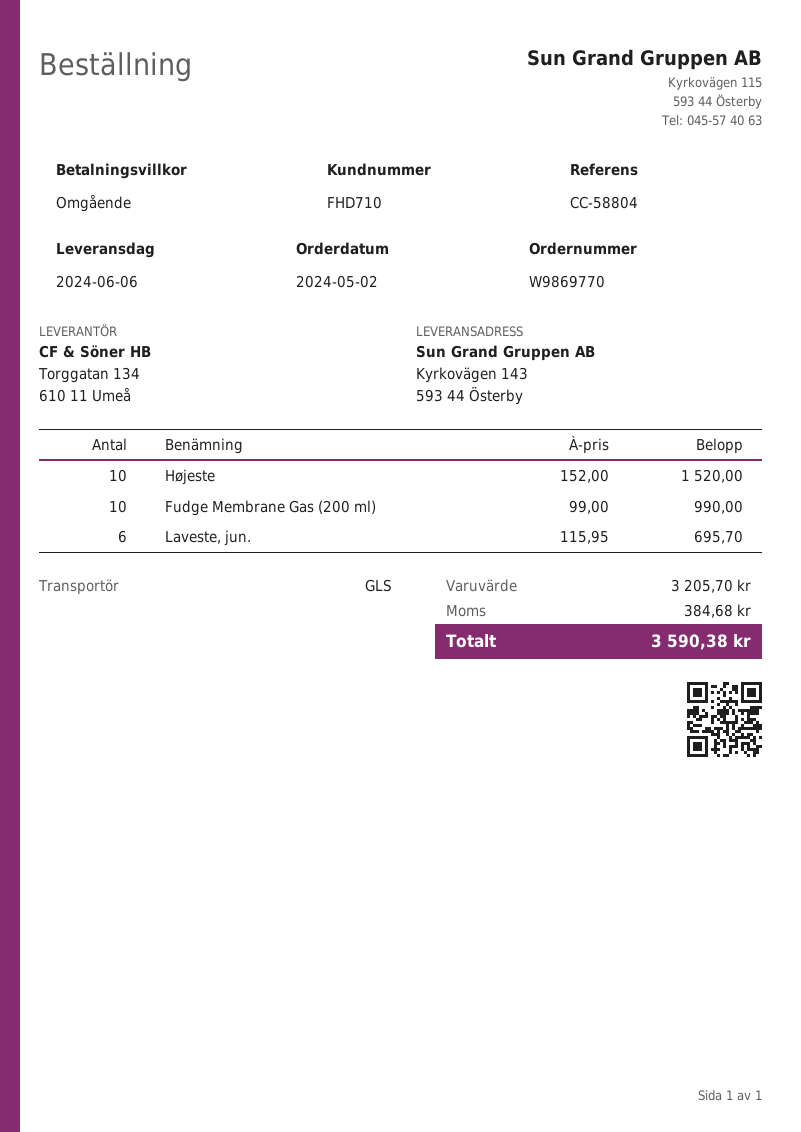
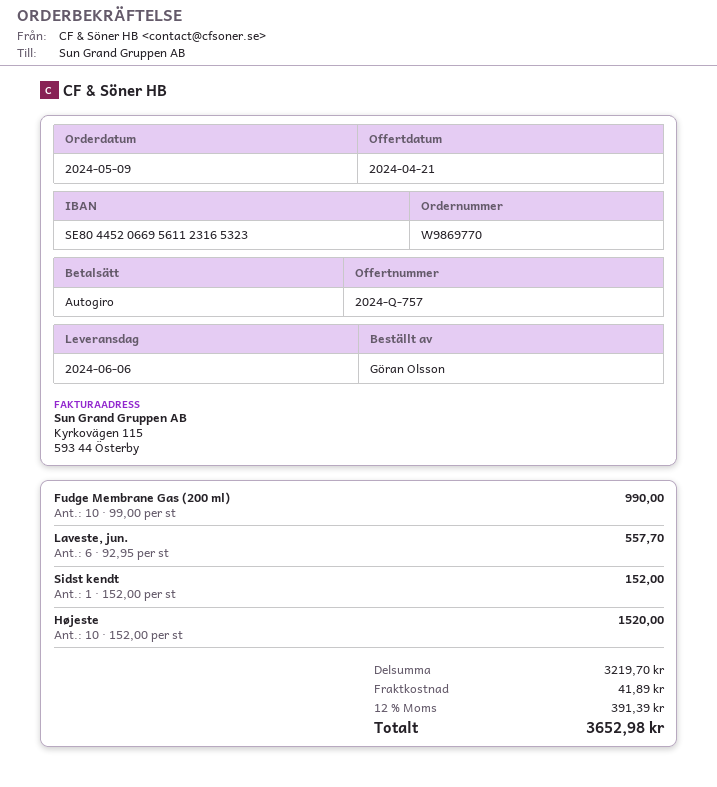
order date: 2024-05-02 -> 2024-05-09
Laveste, jun.: 6 x 115.95 = 695.70 -> 6 x 92.95 = 557.70
Sidst kendt: none -> 1 x 152.00 = 152.00
subtotal: 3205.70 -> 3219.70
shipping: none -> 41.89
tax: 384.68 -> 391.39
total: 3590.38 -> 3652.98

